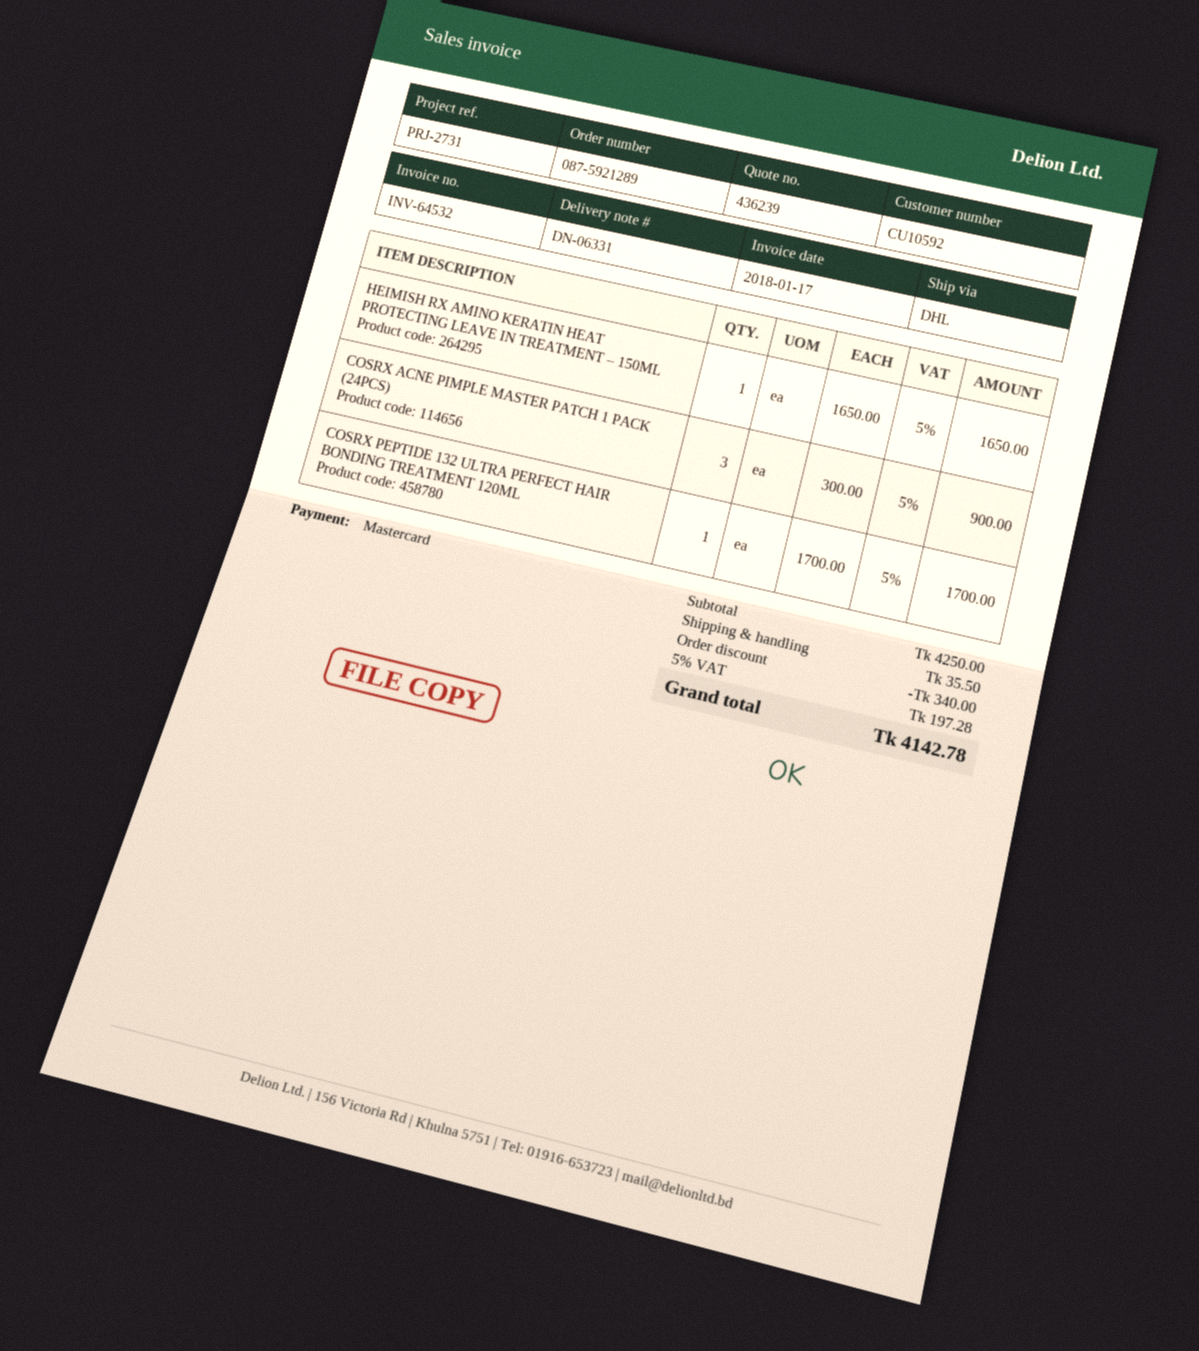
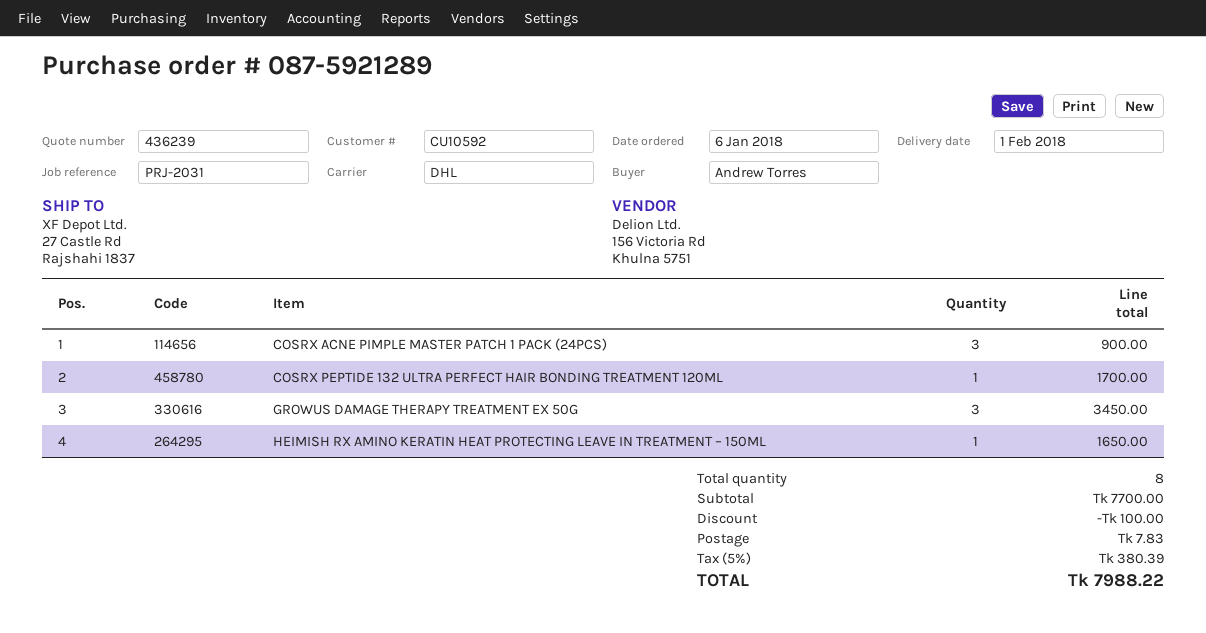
reference: PRJ-2731 -> PRJ-2031
GROWUS DAMAGE THERAPY TREATMENT EX 50G: none -> 3 for 3450.00
subtotal: 4250.00 -> 7700.00
discount: 340.00 -> 100.00
shipping: 35.50 -> 7.83
tax: 5% = 197.28 -> 5% = 380.39
total: 4142.78 -> 7988.22

